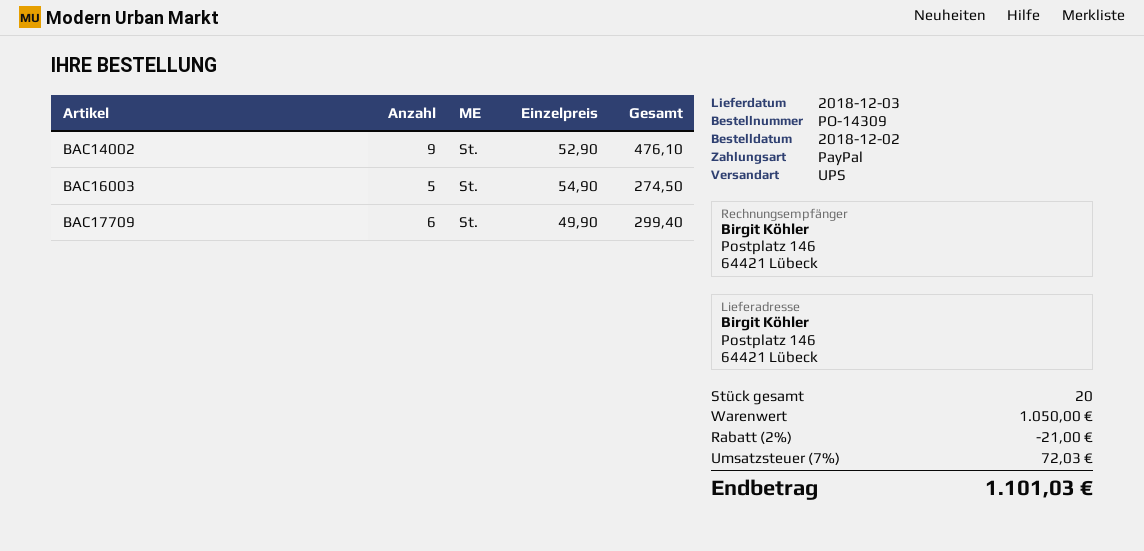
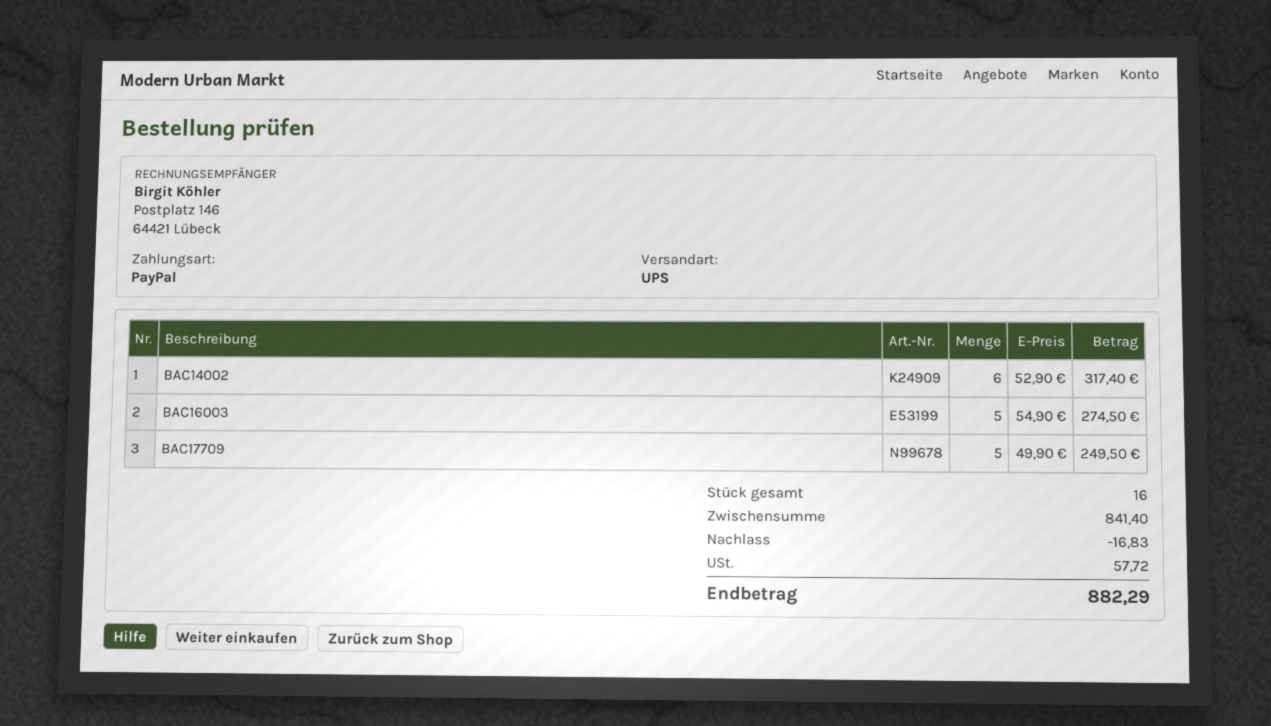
BAC14002: 9 x 52.90 = 476.10 -> 6 x 52.90 = 317.40
BAC17709: 6 x 49.90 = 299.40 -> 5 x 49.90 = 249.50
total quantity: 20 -> 16
subtotal: 1050.00 -> 841.40
discount: 21.00 -> 16.83
tax: 72.03 -> 57.72
total: 1101.03 -> 882.29

